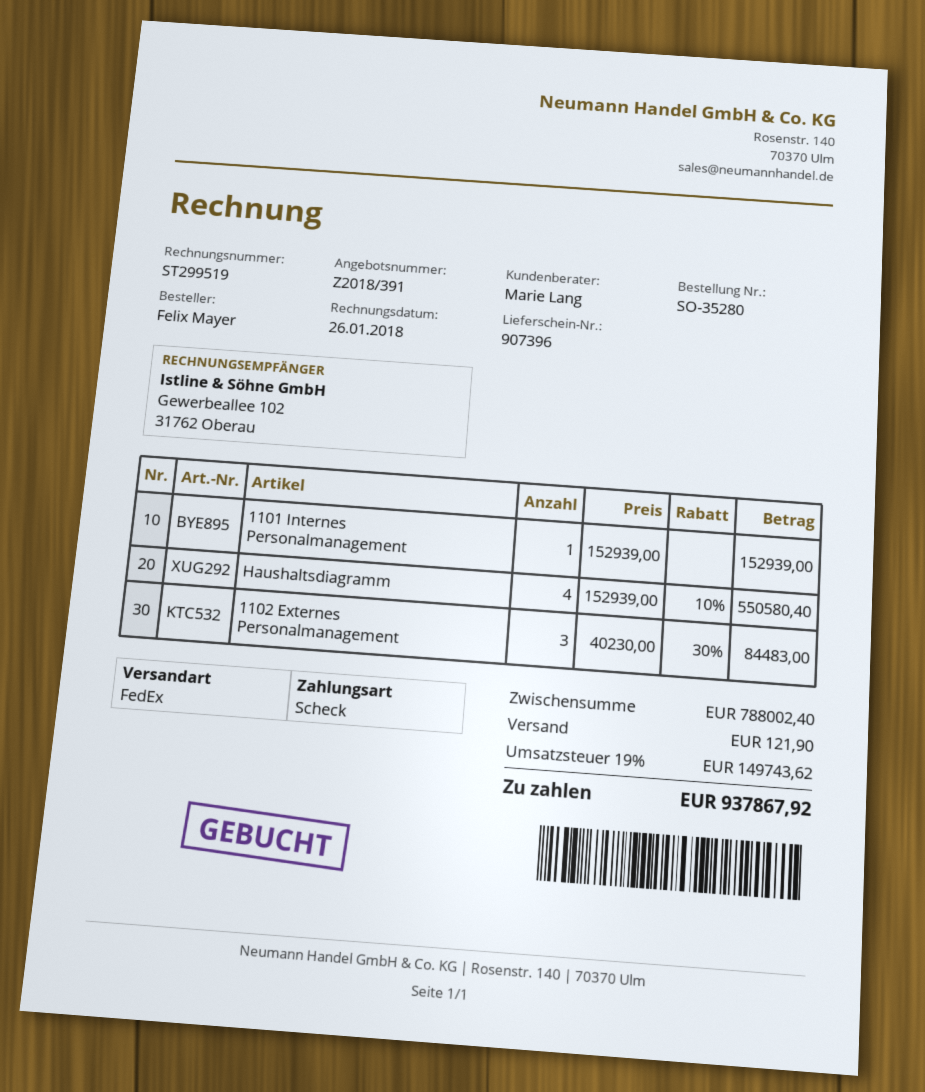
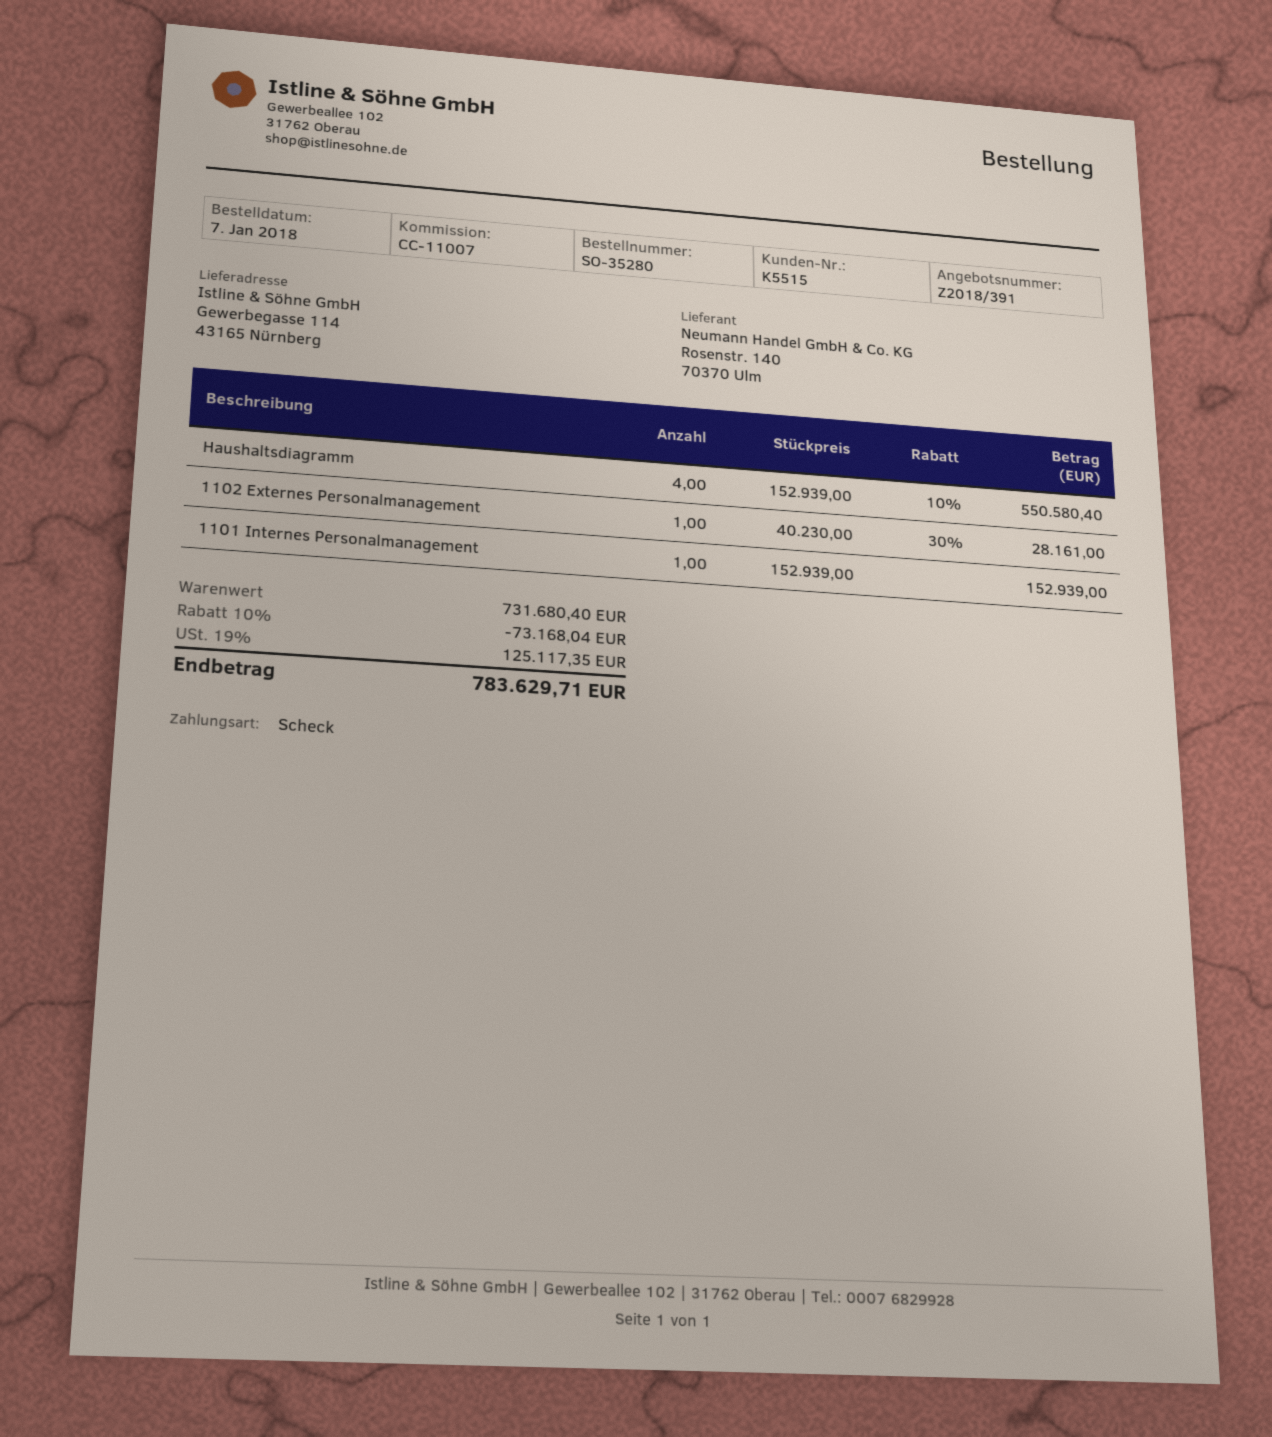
1102 Externes Personalmanagement: 3 x 40230.00 - 30% = 84483.00 -> 1 x 40230.00 - 30% = 28161.00
subtotal: 788002.40 -> 731680.40
discount: none -> 10% = 73168.04
shipping: 121.90 -> none
tax: 19% = 149743.62 -> 19% = 125117.35
total: 937867.92 -> 783629.71

